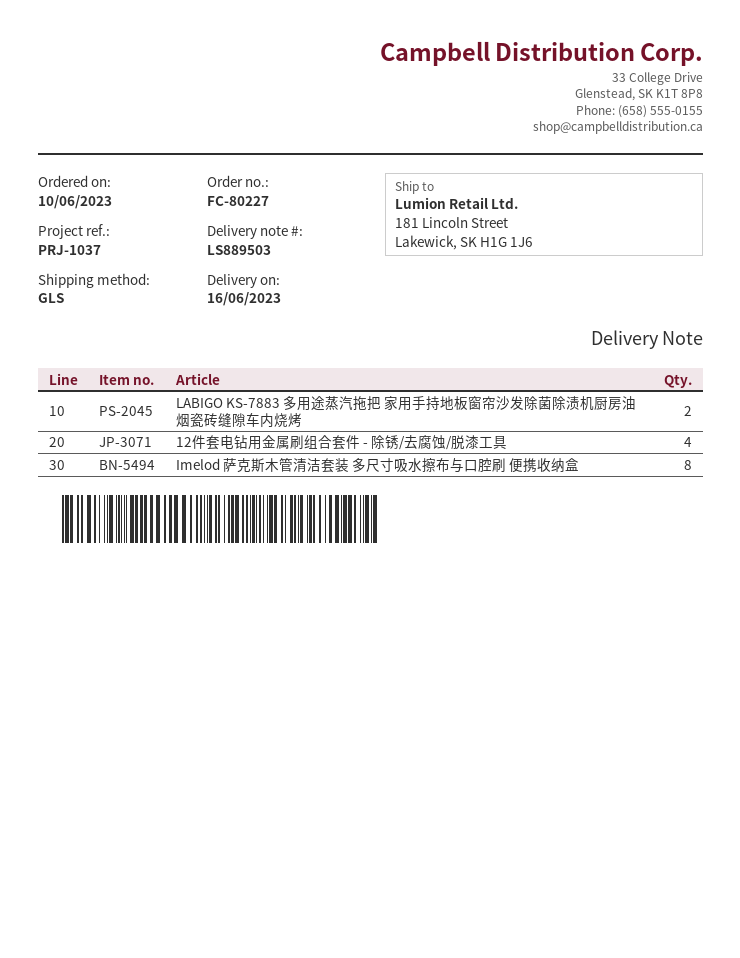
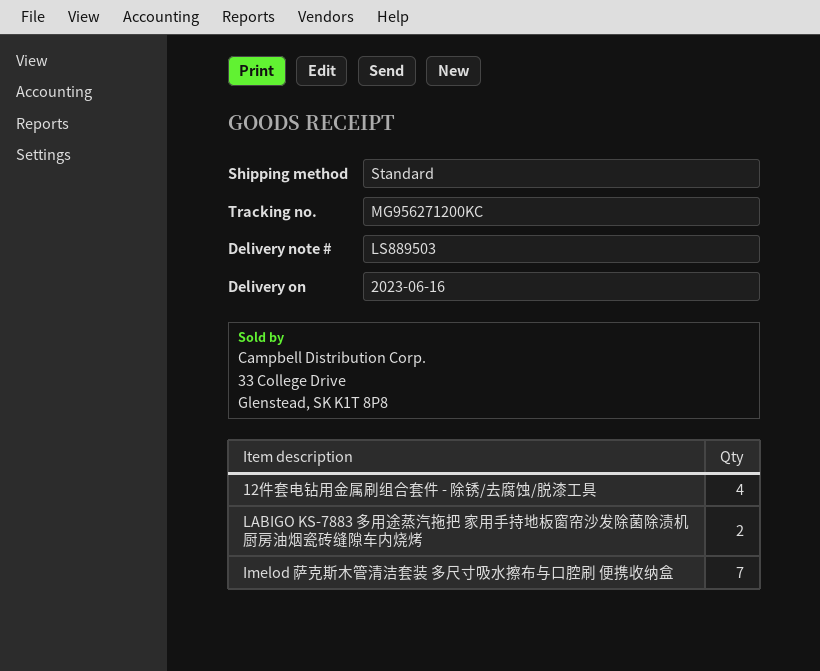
shipping method: GLS -> standard
Imelod 萨克斯木管清洁套装 多尺寸吸水擦布与口腔刷 便携收纳盒: 8 -> 7

